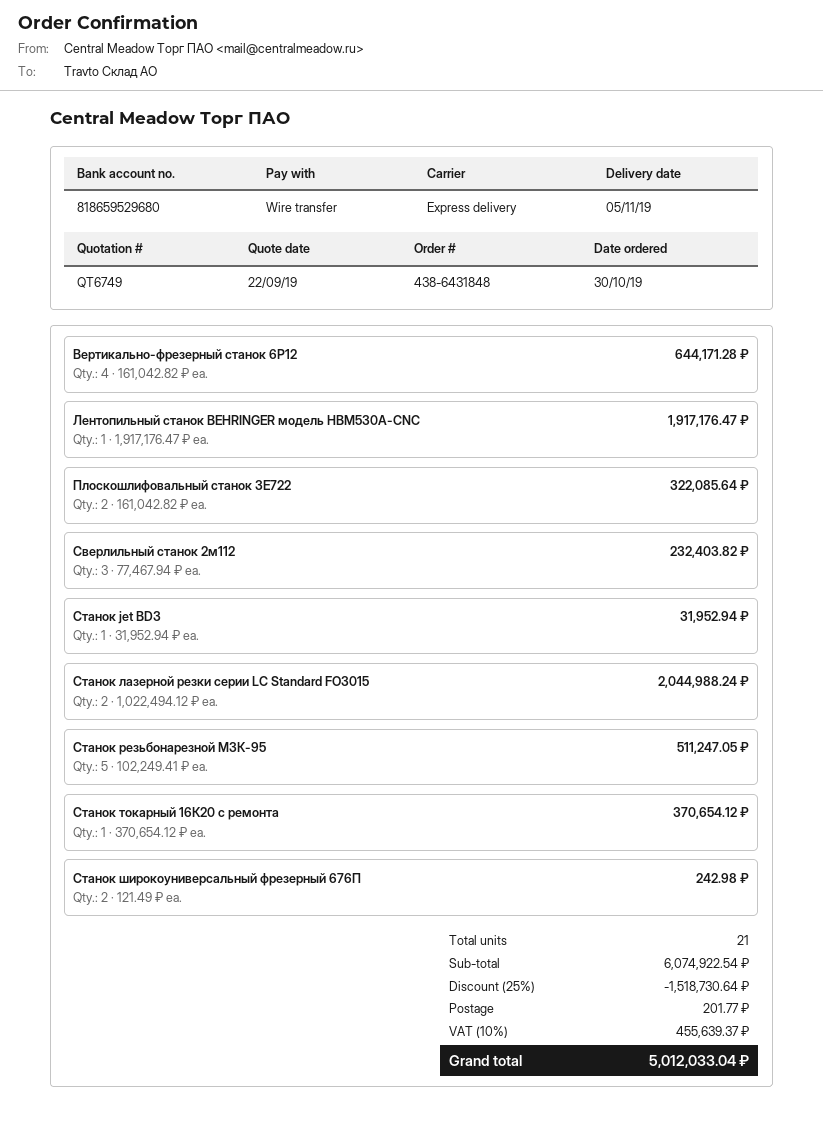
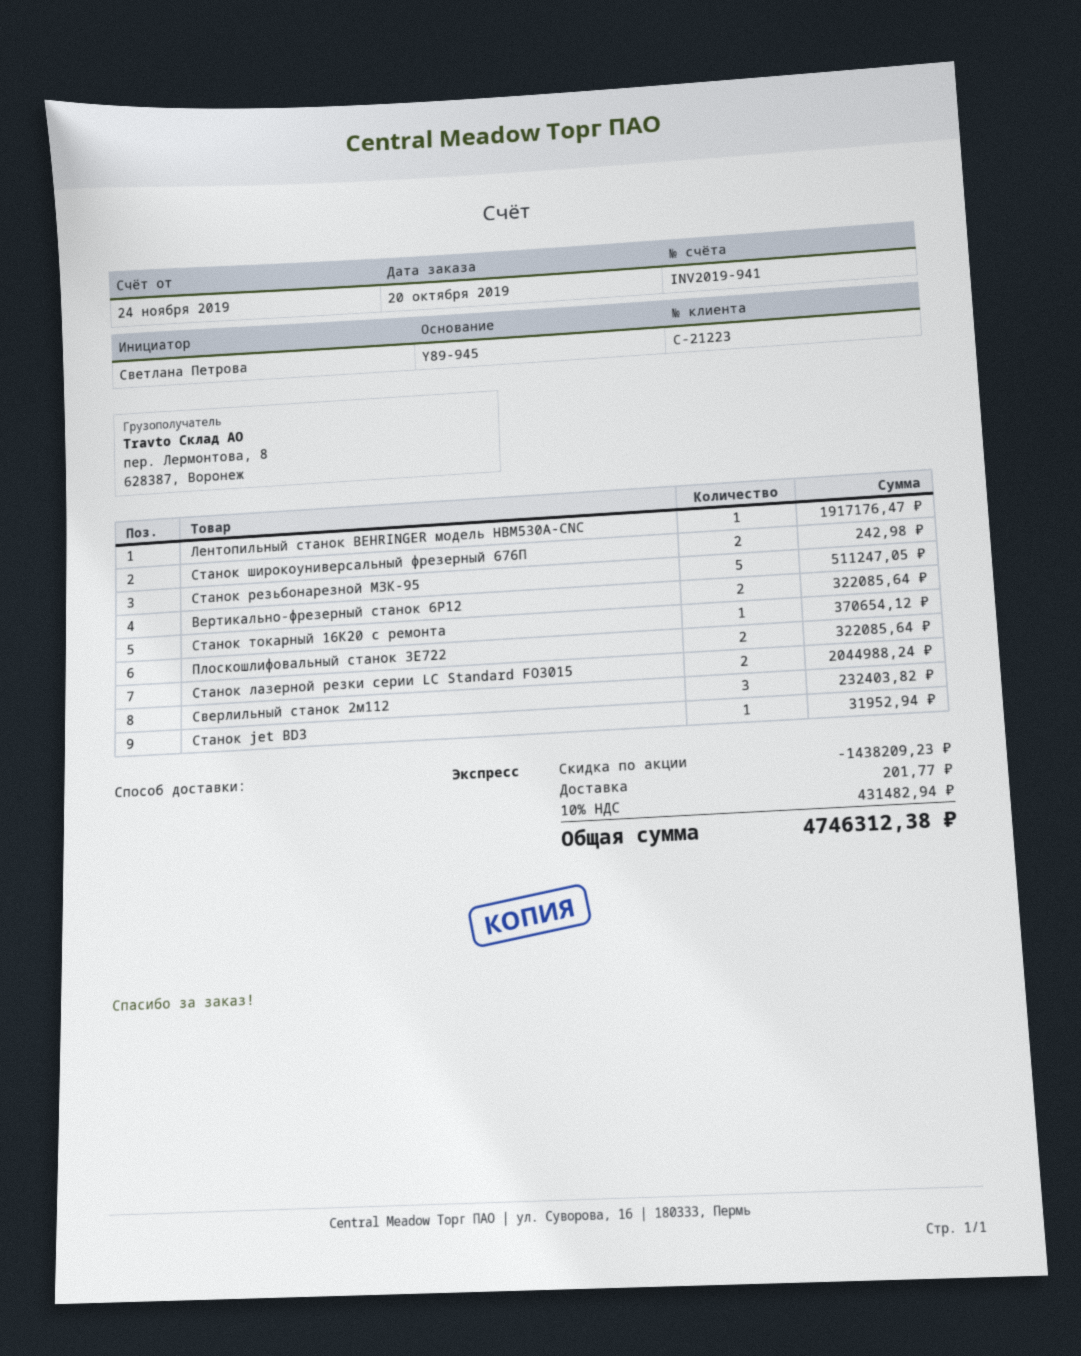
order date: 2019-10-30 -> 2019-10-20
Вертикально-фрезерный станок 6Р12: 4 for 644171.28 -> 2 for 322085.64
discount: 1518730.64 -> 1438209.23
tax: 10% = 455639.37 -> 10% = 431482.94
total: 5012033.04 -> 4746312.38

